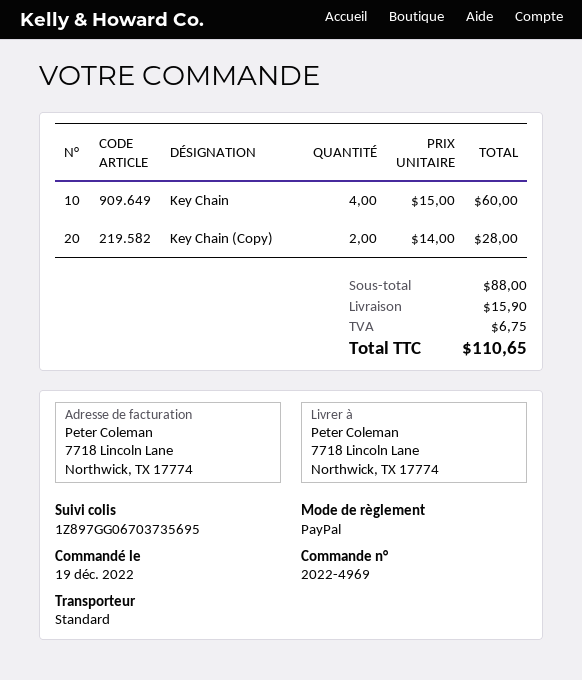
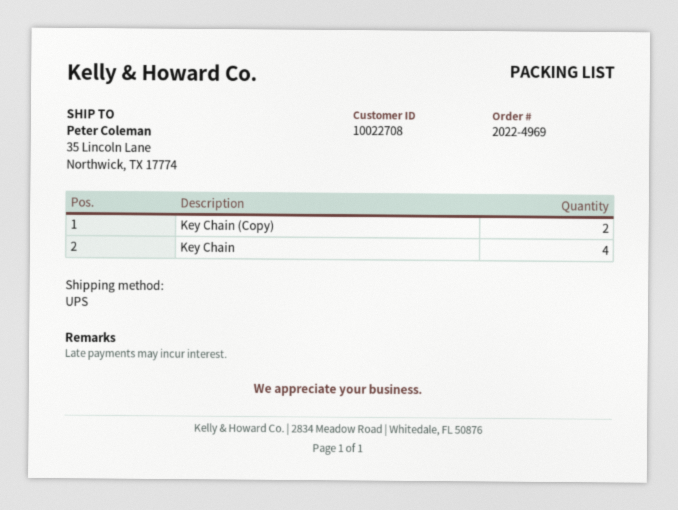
shipping method: standard -> UPS
ship to: 7718 Lincoln Lane, Northwick, TX 17774 -> 35 Lincoln Lane, Northwick, TX 17774

